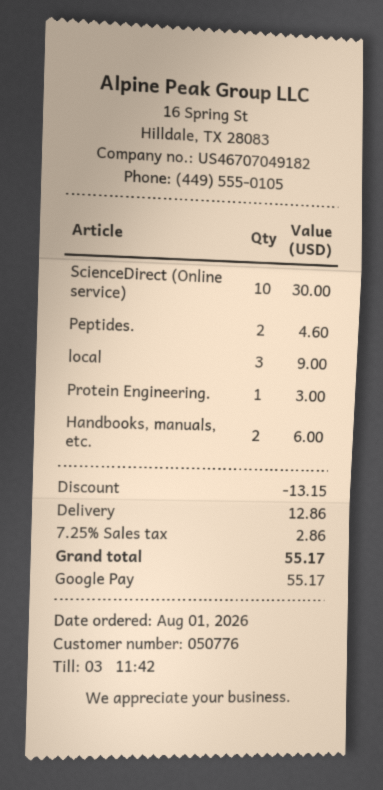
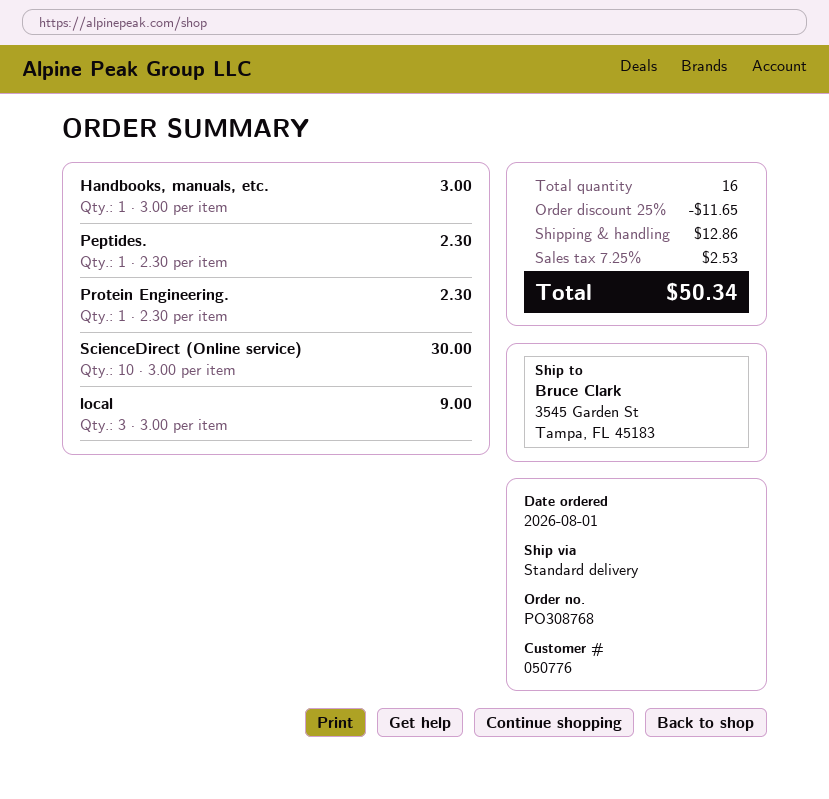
Peptides.: 2 for 4.60 -> 1 for 2.30
Protein Engineering.: 1 for 3.00 -> 1 for 2.30
Handbooks, manuals, etc.: 2 for 6.00 -> 1 for 3.00
discount: 13.15 -> 11.65
tax: 7.25% = 2.86 -> 7.25% = 2.53
total: 55.17 -> 50.34

